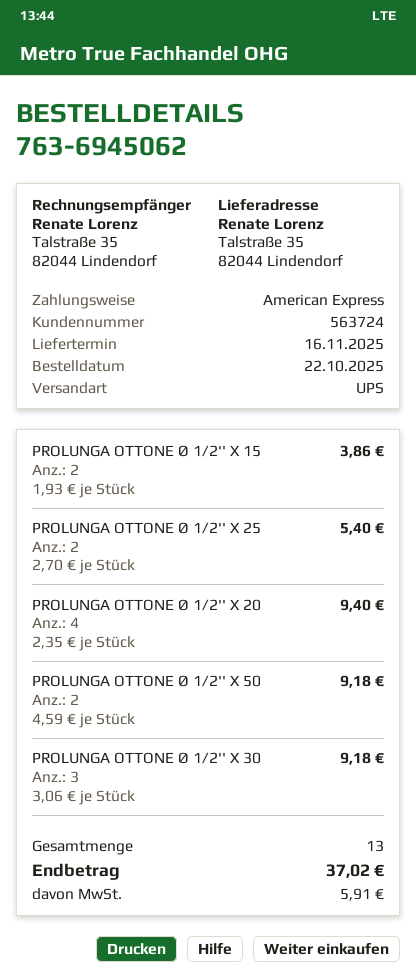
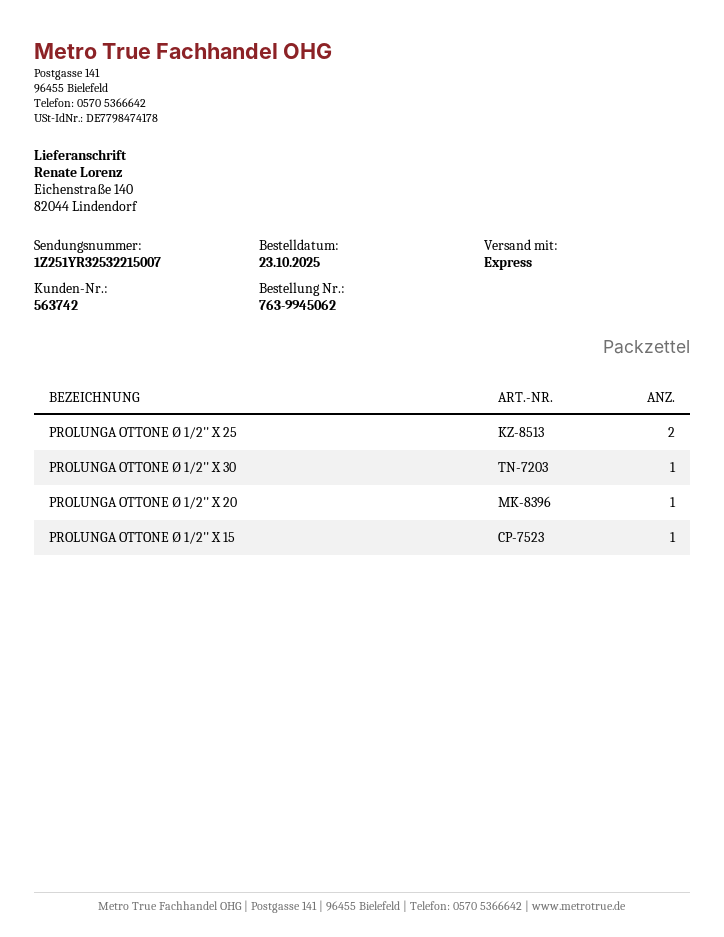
order number: 763-6945062 -> 763-9945062
order date: 2025-10-22 -> 2025-10-23
customer number: 563724 -> 563742
shipping method: UPS -> express
ship to: Talstraße 35, 82044 Lindendorf -> Eichenstraße 140, 82044 Lindendorf
PROLUNGA OTTONE Ø 1/2'' X 15: 2 -> 1
PROLUNGA OTTONE Ø 1/2'' X 20: 4 -> 1
PROLUNGA OTTONE Ø 1/2'' X 50: 2 -> none
PROLUNGA OTTONE Ø 1/2'' X 30: 3 -> 1

